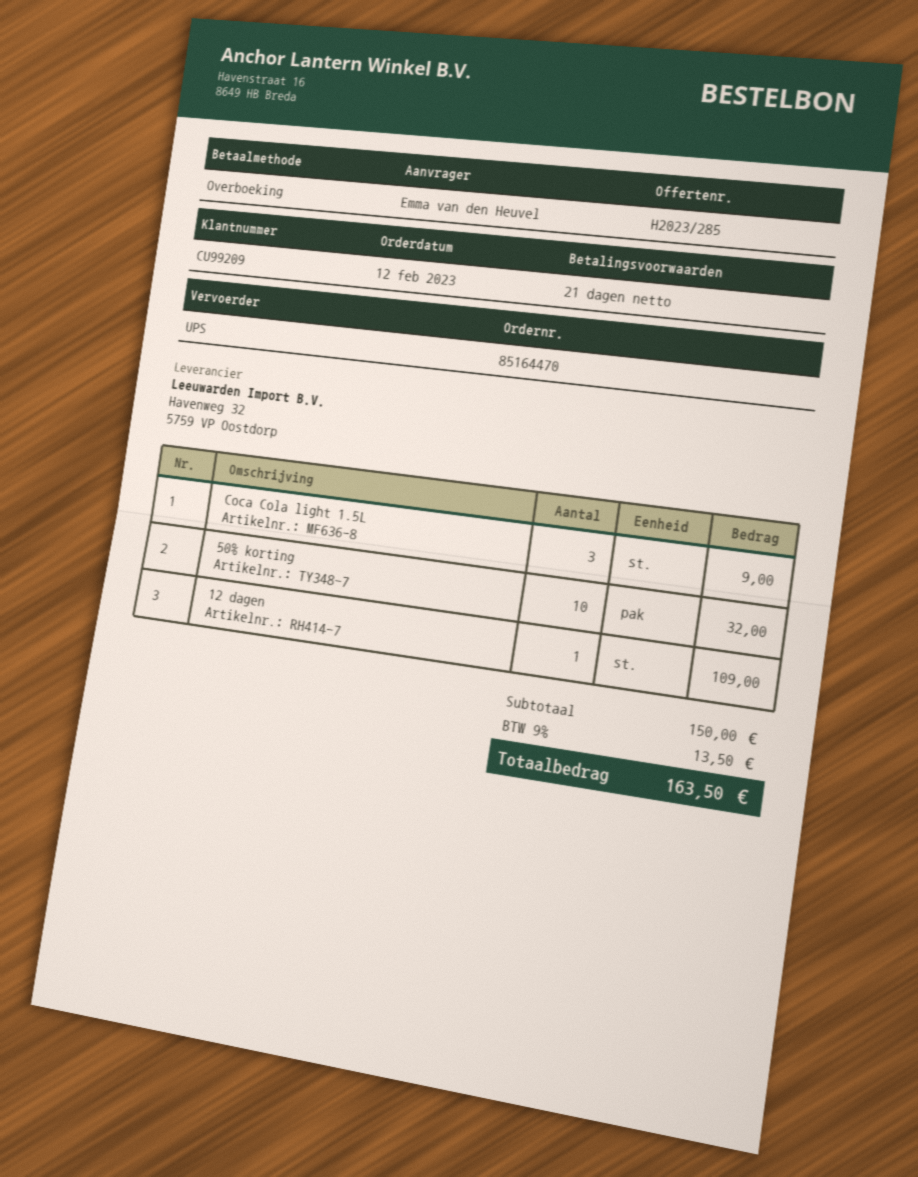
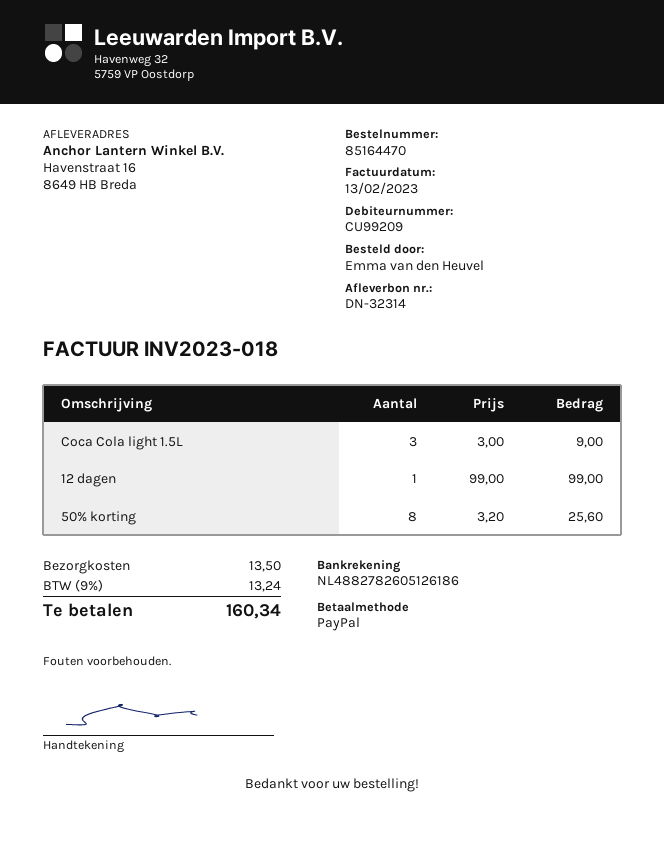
payment method: bank transfer -> PayPal
50% korting: 10 for 32.00 -> 8 for 25.60
12 dagen: 1 for 109.00 -> 1 for 99.00
shipping: none -> 13.50
tax: 9% = 13.50 -> 9% = 13.24
total: 163.50 -> 160.34

